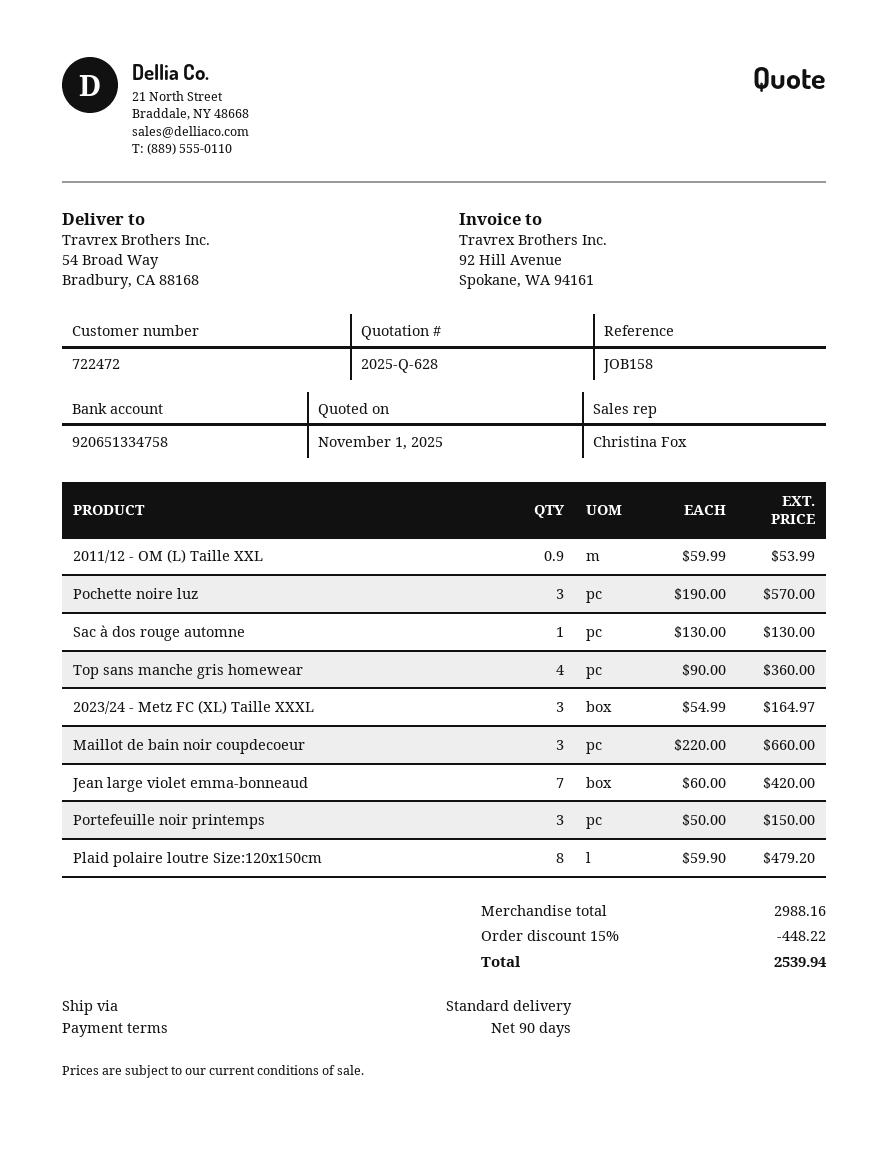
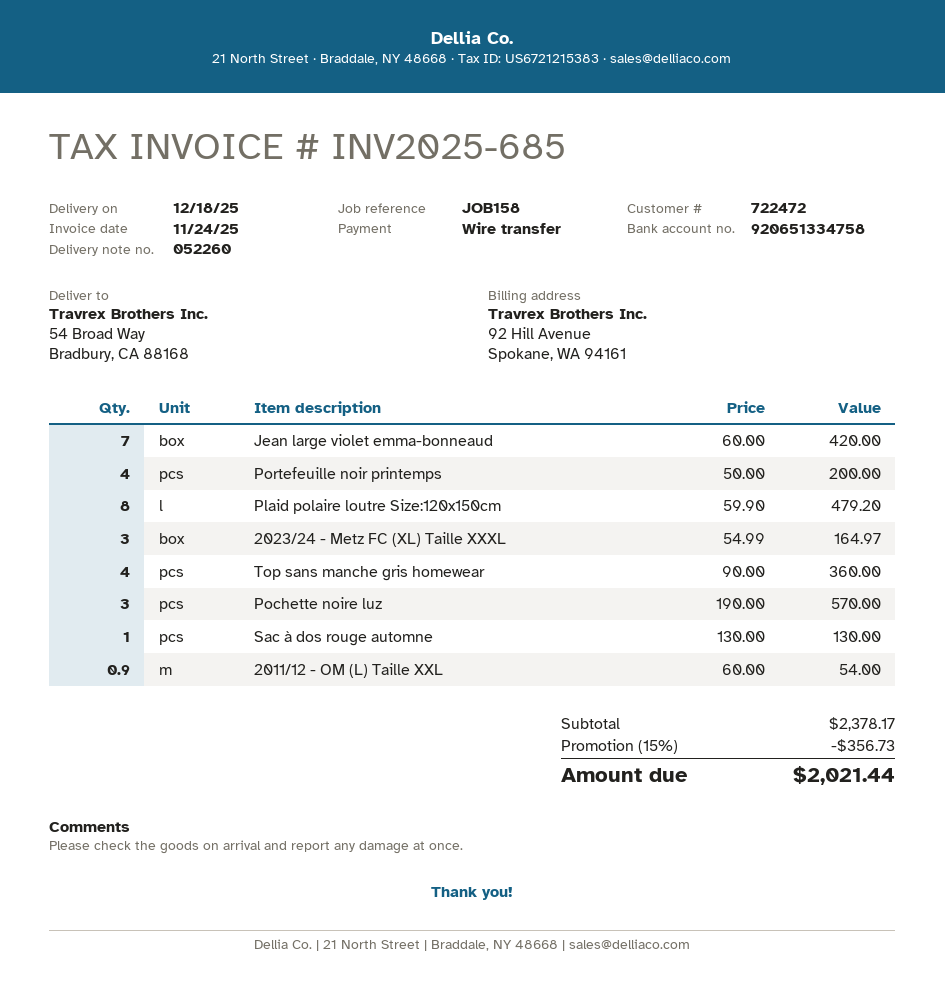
2011/12 - OM (L) Taille XXL: 0.9 x 59.99 = 53.99 -> 0.9 x 60.00 = 54.00
Maillot de bain noir coupdecoeur: 3 x 220.00 = 660.00 -> none
Portefeuille noir printemps: 3 x 50.00 = 150.00 -> 4 x 50.00 = 200.00
subtotal: 2988.16 -> 2378.17
discount: 15% = 448.22 -> 15% = 356.73
total: 2539.94 -> 2021.44

